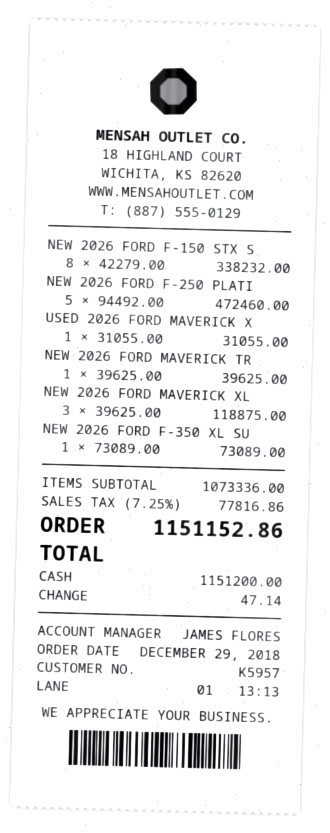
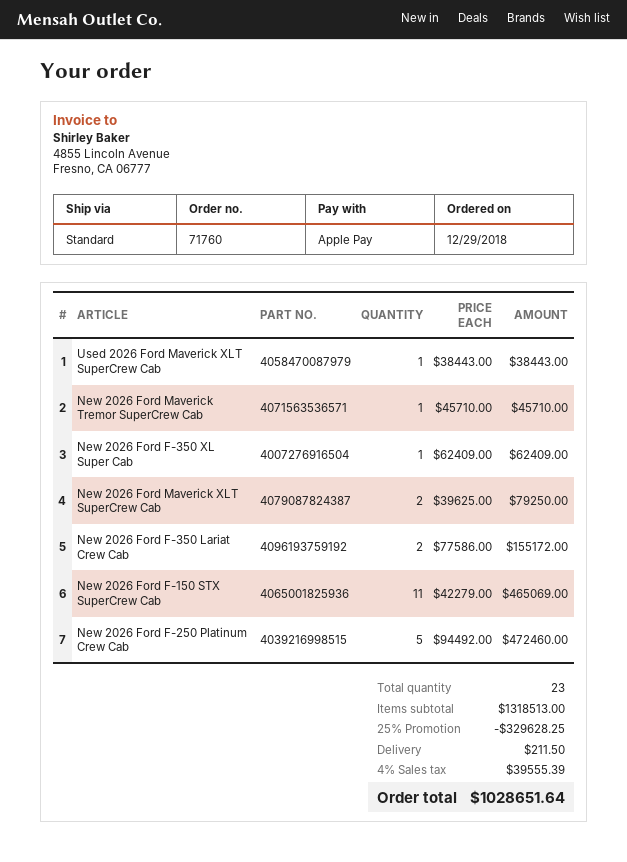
payment method: cash -> Apple Pay
NEW 2026 FORD F-150 STX S: 8 x 42279.00 = 338232.00 -> 11 x 42279.00 = 465069.00
USED 2026 FORD MAVERICK X: 1 x 31055.00 = 31055.00 -> 1 x 38443.00 = 38443.00
NEW 2026 FORD MAVERICK TR: 1 x 39625.00 = 39625.00 -> 1 x 45710.00 = 45710.00
NEW 2026 FORD MAVERICK XL: 3 x 39625.00 = 118875.00 -> 2 x 39625.00 = 79250.00
NEW 2026 FORD F-350 XL SU: 1 x 73089.00 = 73089.00 -> 1 x 62409.00 = 62409.00
New 2026 Ford F-350 Lariat Crew Cab: none -> 2 x 77586.00 = 155172.00
subtotal: 1073336.00 -> 1318513.00
discount: none -> 25% = 329628.25
shipping: none -> 211.50
tax: 7.25% = 77816.86 -> 4% = 39555.39
total: 1151152.86 -> 1028651.64

